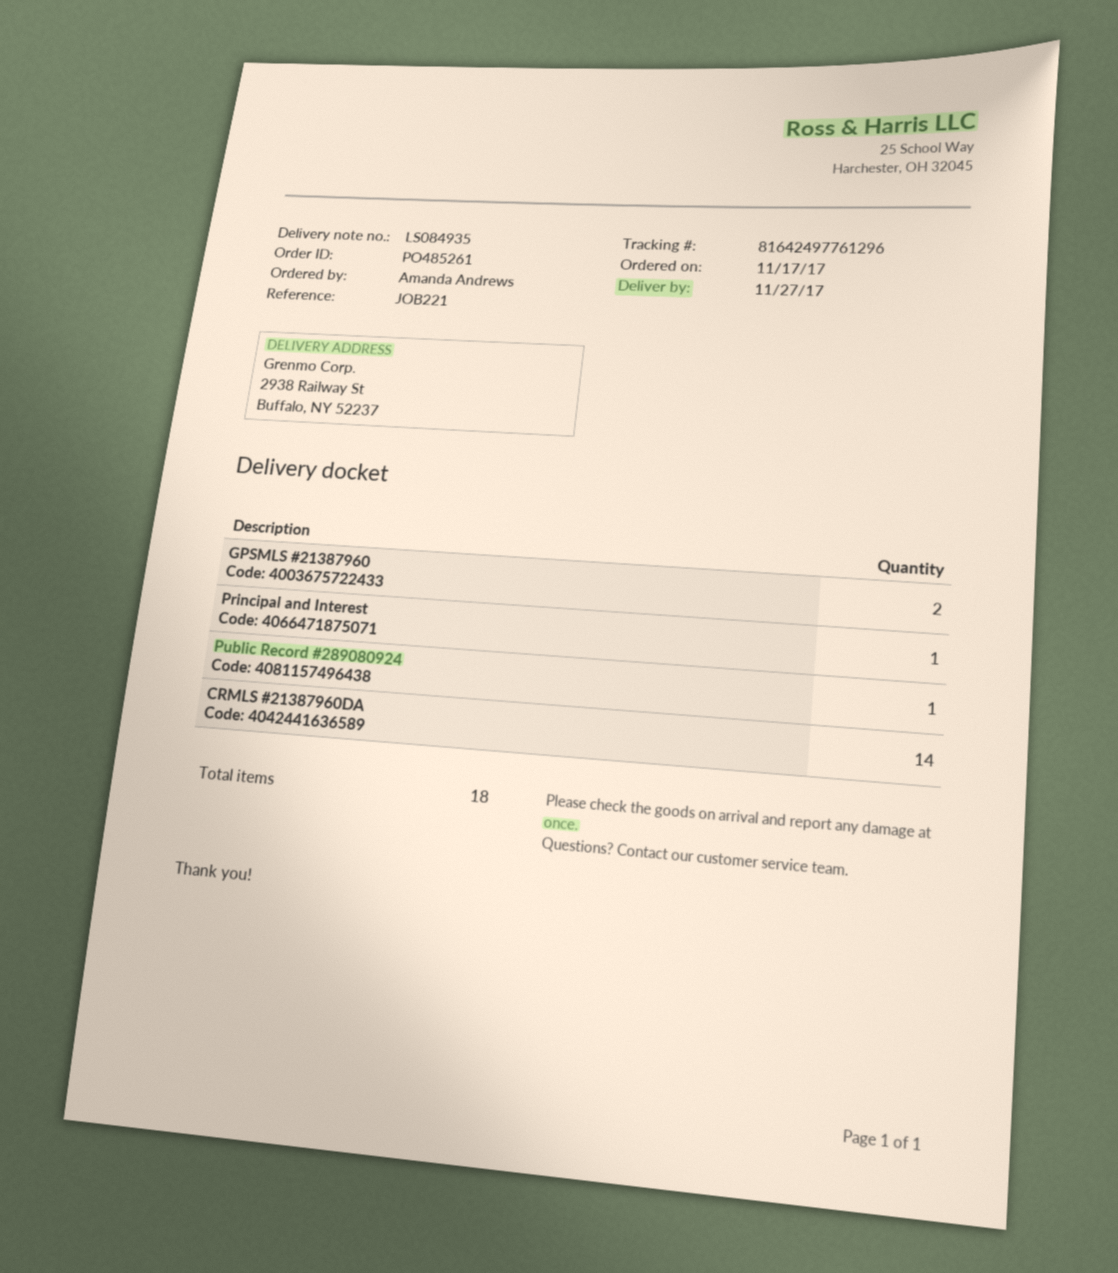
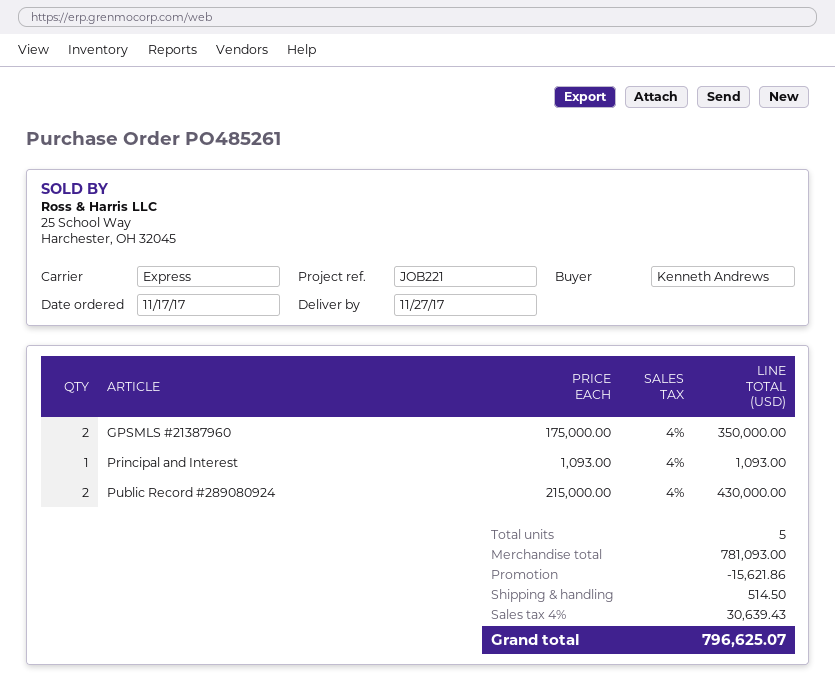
ordered by: Amanda Andrews -> Kenneth Andrews
Public Record #289080924: 1 -> 2
CRMLS #21387960DA: 14 -> none
total quantity: 18 -> 5

